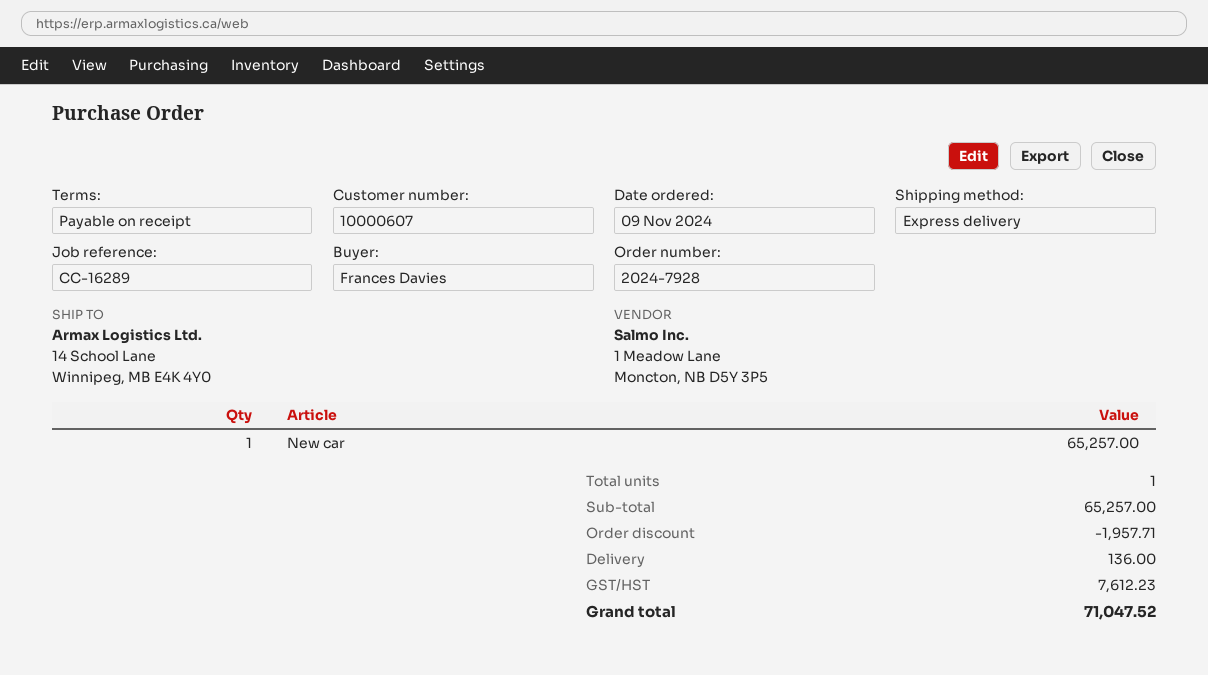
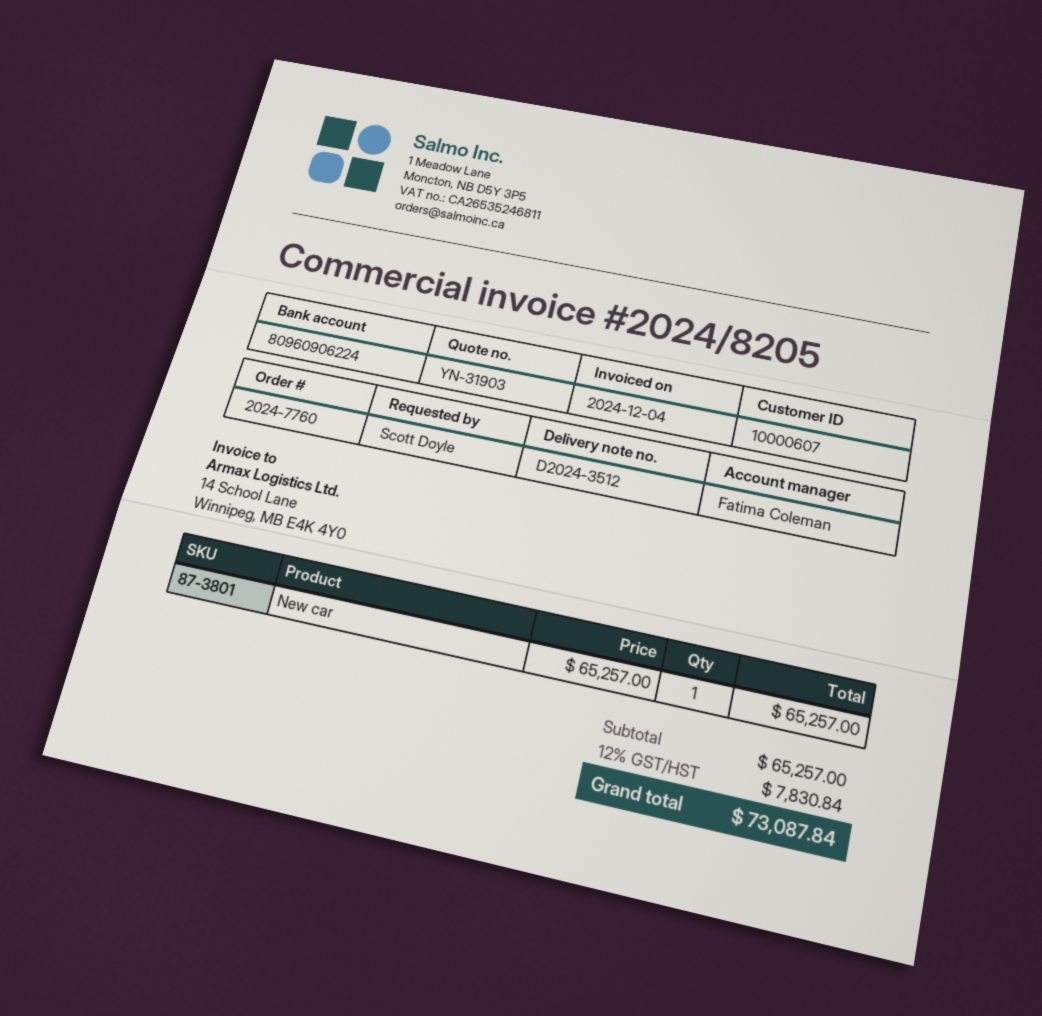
order number: 2024-7928 -> 2024-7760
ordered by: Frances Davies -> Scott Doyle
discount: 1957.71 -> none
shipping: 136.00 -> none
tax: 7612.23 -> 7830.84
total: 71047.52 -> 73087.84

